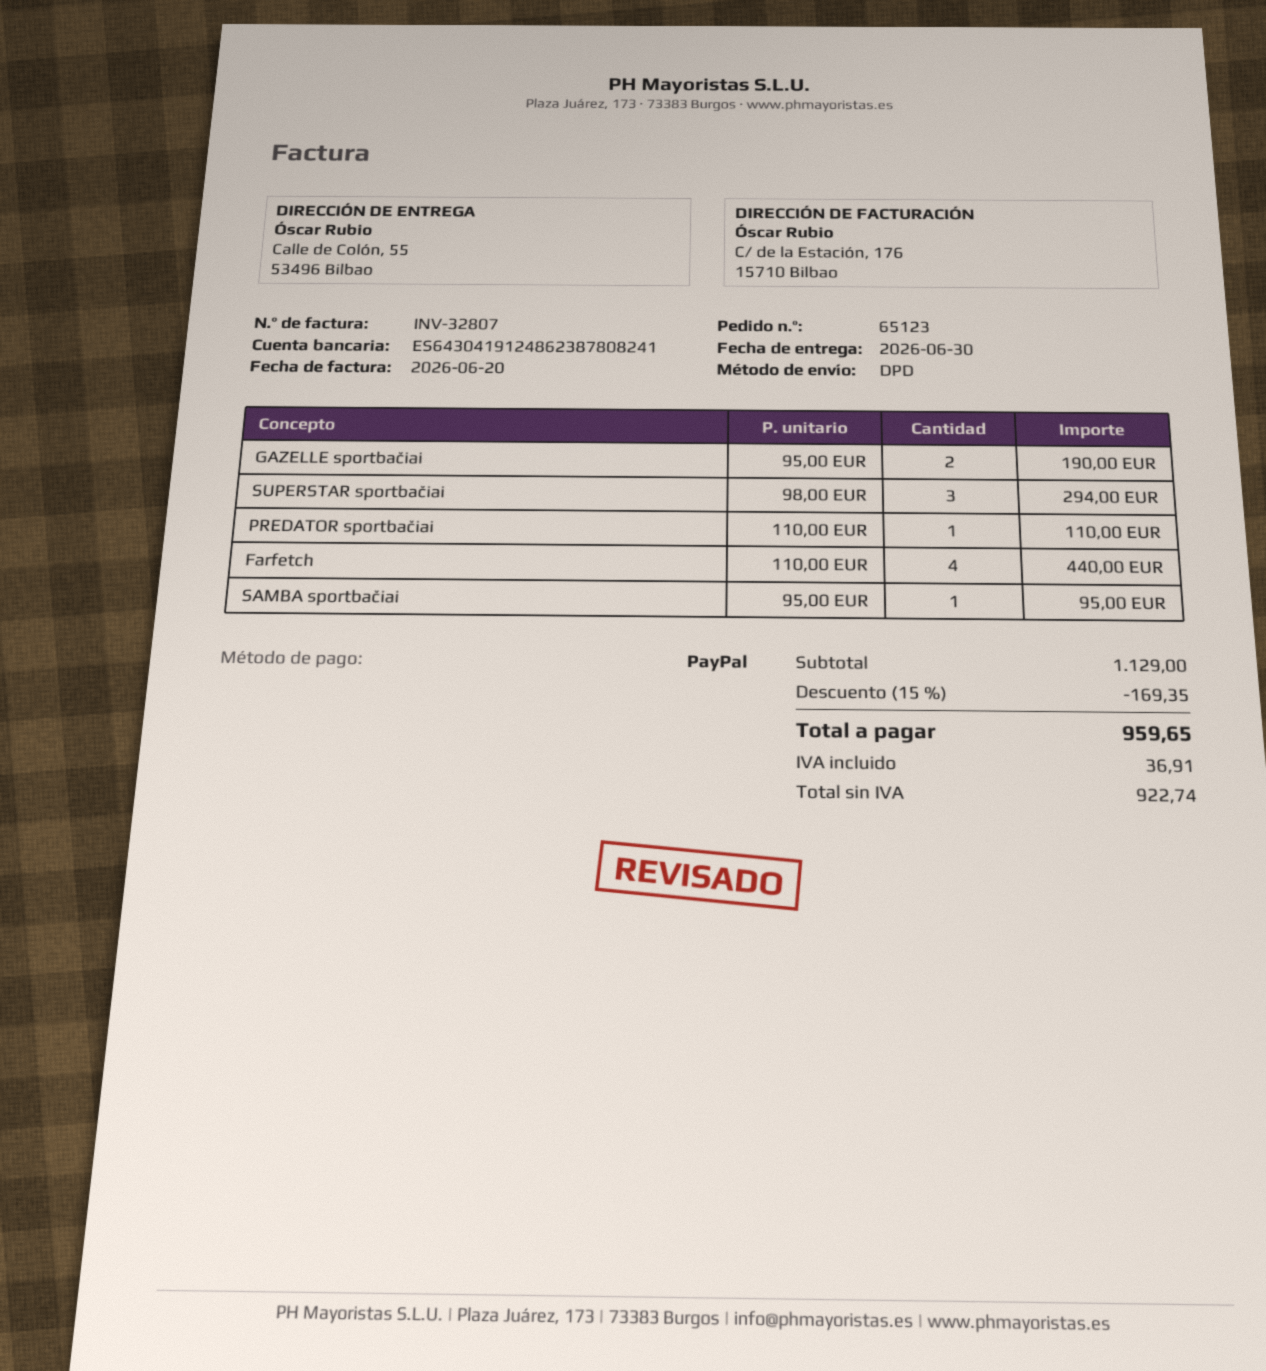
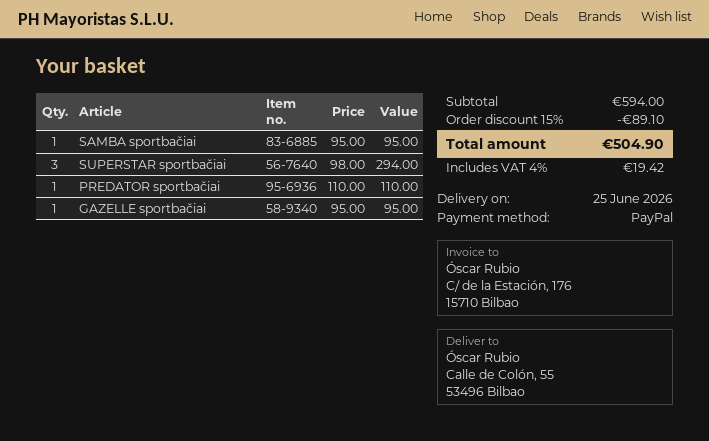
delivery date: 2026-06-30 -> 2026-06-25
GAZELLE sportbačiai: 2 x 95.00 = 190.00 -> 1 x 95.00 = 95.00
Farfetch: 4 x 110.00 = 440.00 -> none
subtotal: 1129.00 -> 594.00
discount: 15% = 169.35 -> 15% = 89.10
tax: 36.91 -> 19.42
total: 959.65 -> 504.90

